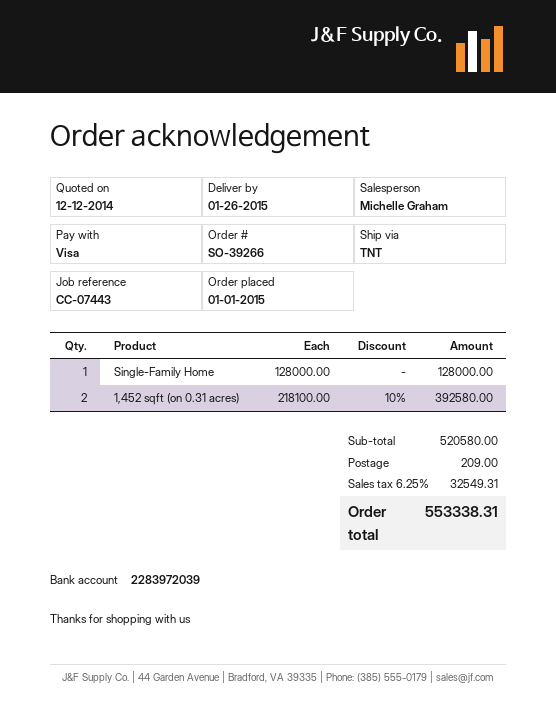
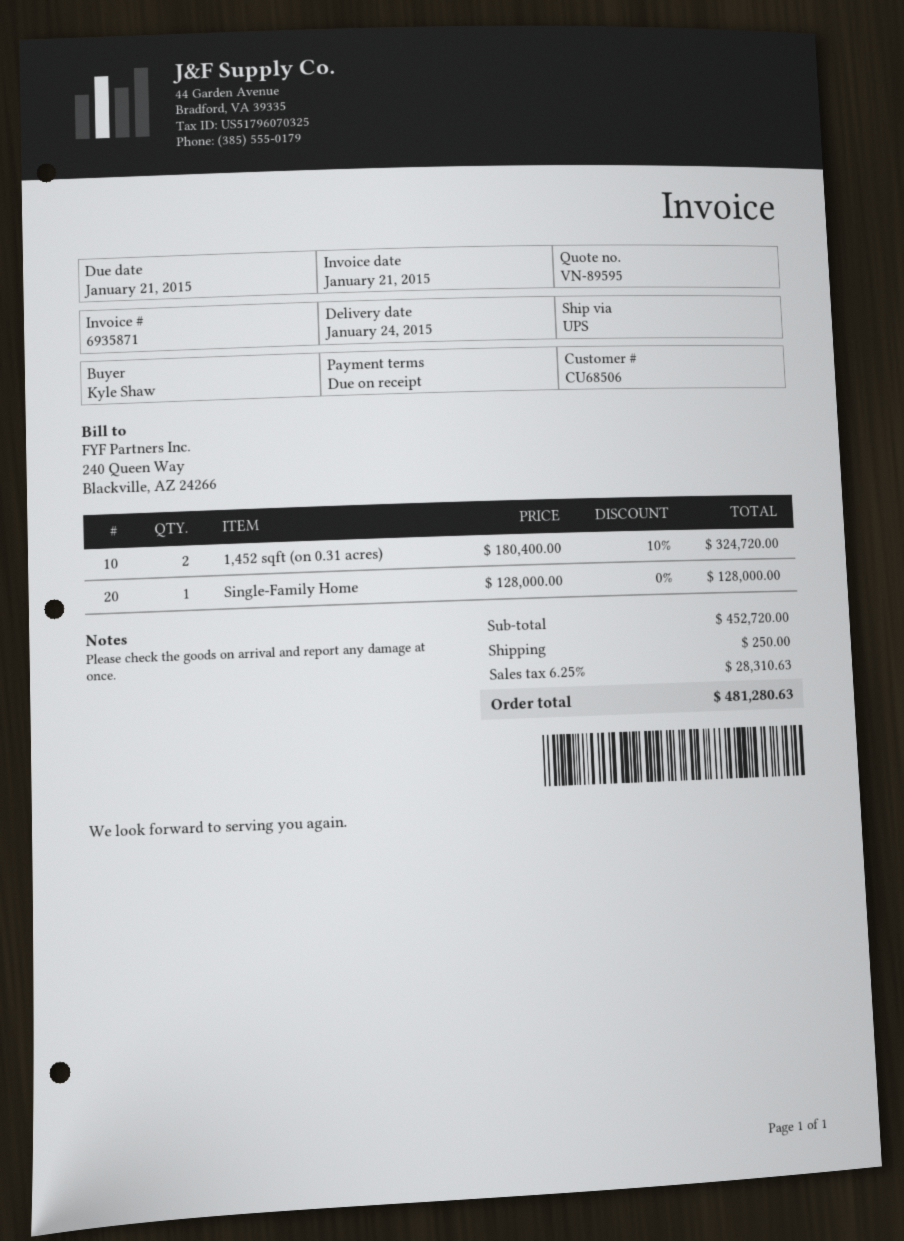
delivery date: 2015-01-26 -> 2015-01-24
shipping method: TNT -> UPS
1,452 sqft (on 0.31 acres): 2 x 218100.00 - 10% = 392580.00 -> 2 x 180400.00 - 10% = 324720.00
subtotal: 520580.00 -> 452720.00
shipping: 209.00 -> 250.00
tax: 6.25% = 32549.31 -> 6.25% = 28310.63
total: 553338.31 -> 481280.63

